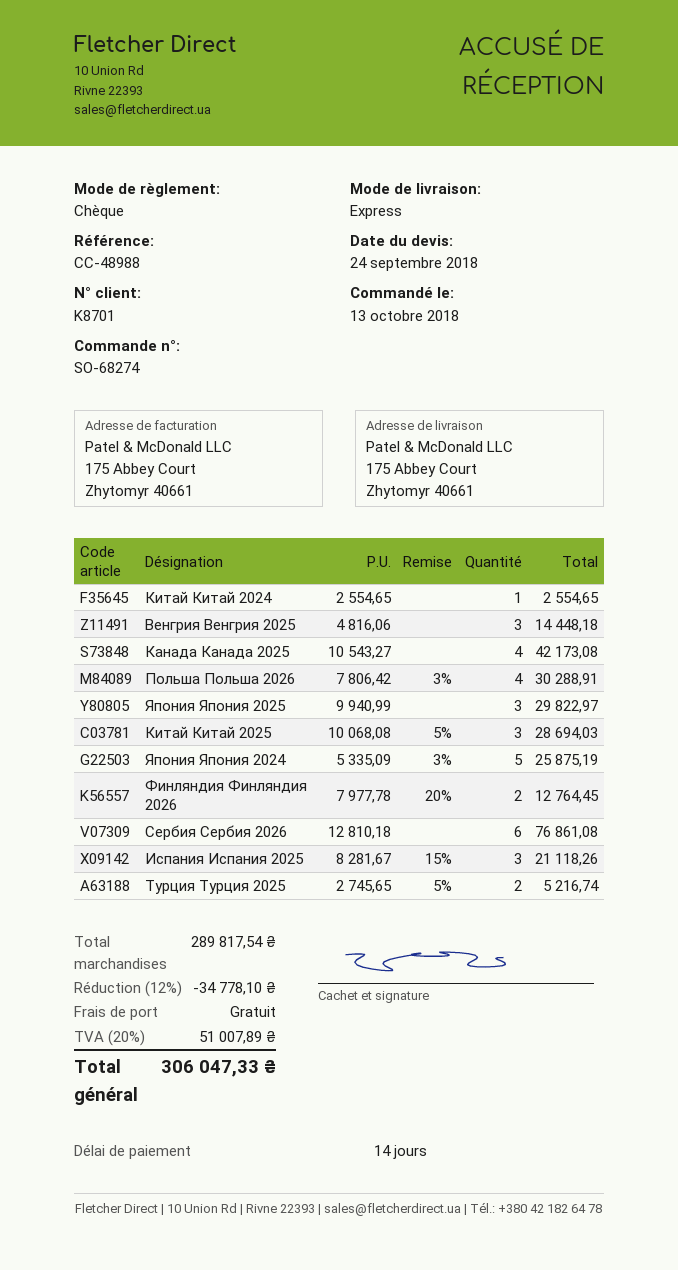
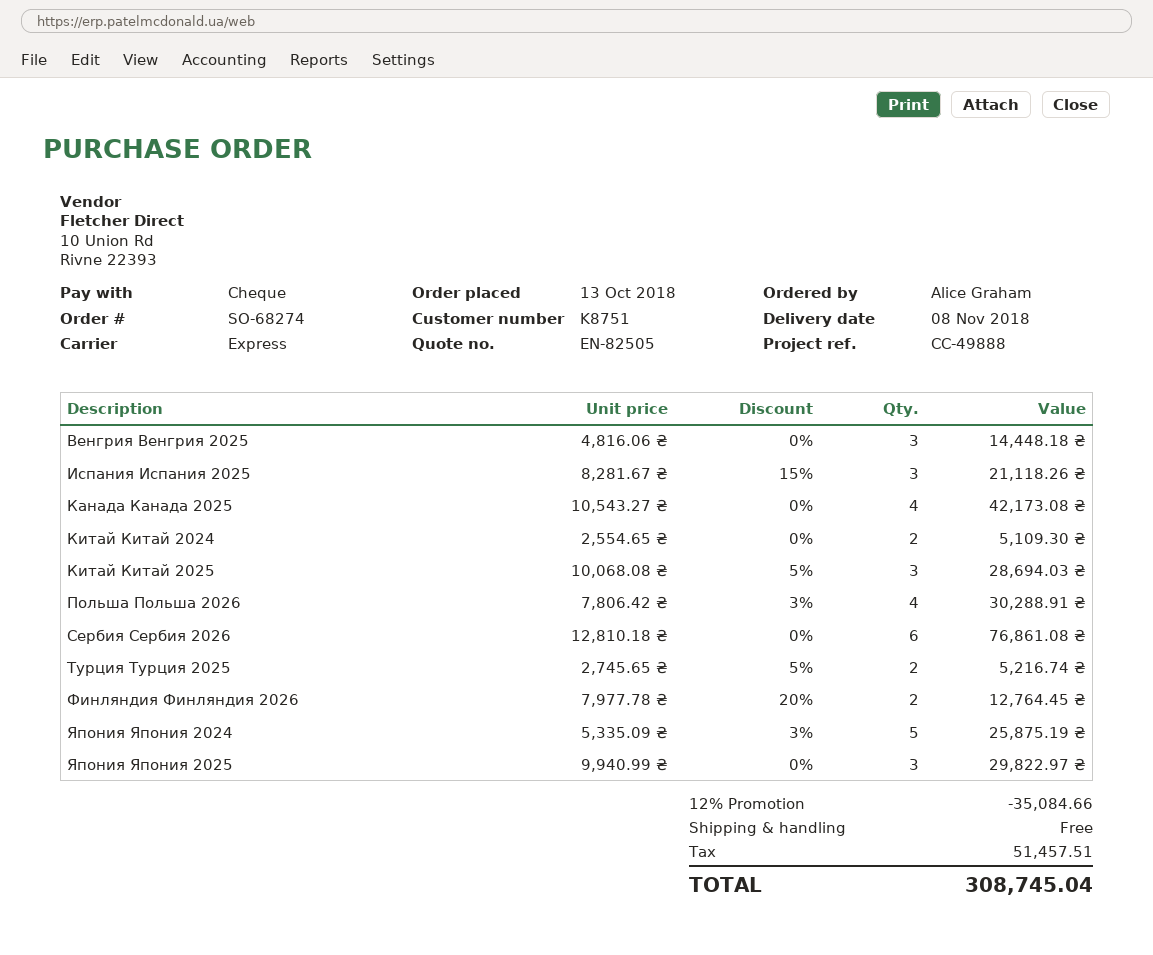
customer number: K8701 -> K8751
reference: CC-48988 -> CC-49888
Китай Китай 2024: 1 x 2554.65 = 2554.65 -> 2 x 2554.65 = 5109.30
discount: 12% = 34778.10 -> 12% = 35084.66
tax: 51007.89 -> 51457.51
total: 306047.33 -> 308745.04

